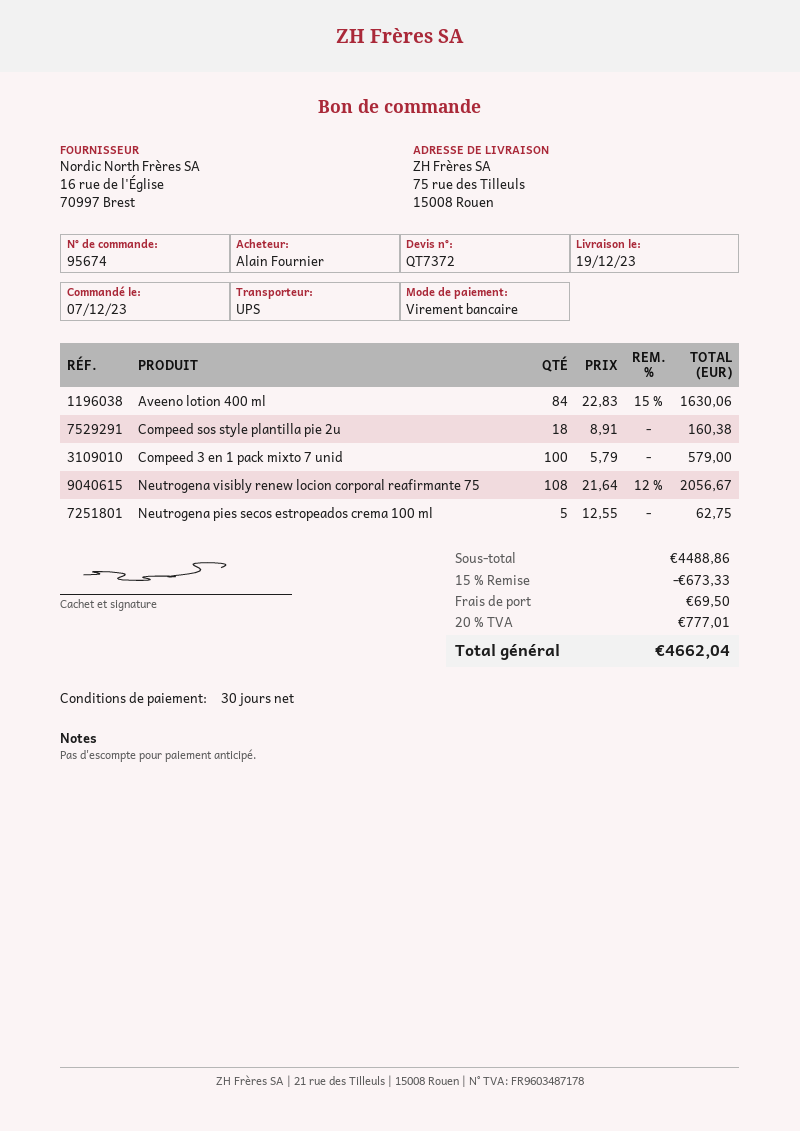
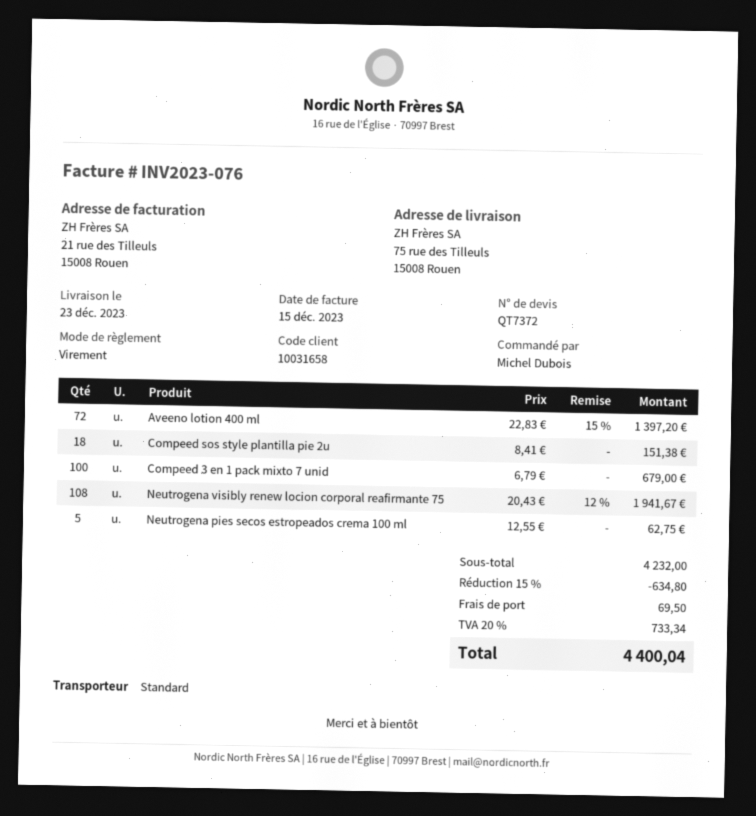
delivery date: 2023-12-19 -> 2023-12-23
ordered by: Alain Fournier -> Michel Dubois
shipping method: UPS -> standard
Aveeno lotion 400 ml: 84 x 22.83 - 15% = 1630.06 -> 72 x 22.83 - 15% = 1397.20
Compeed sos style plantilla pie 2u: 18 x 8.91 = 160.38 -> 18 x 8.41 = 151.38
Compeed 3 en 1 pack mixto 7 unid: 100 x 5.79 = 579.00 -> 100 x 6.79 = 679.00
Neutrogena visibly renew locion corporal reafirmante 75: 108 x 21.64 - 12% = 2056.67 -> 108 x 20.43 - 12% = 1941.67
subtotal: 4488.86 -> 4232.00
discount: 15% = 673.33 -> 15% = 634.80
tax: 20% = 777.01 -> 20% = 733.34
total: 4662.04 -> 4400.04

